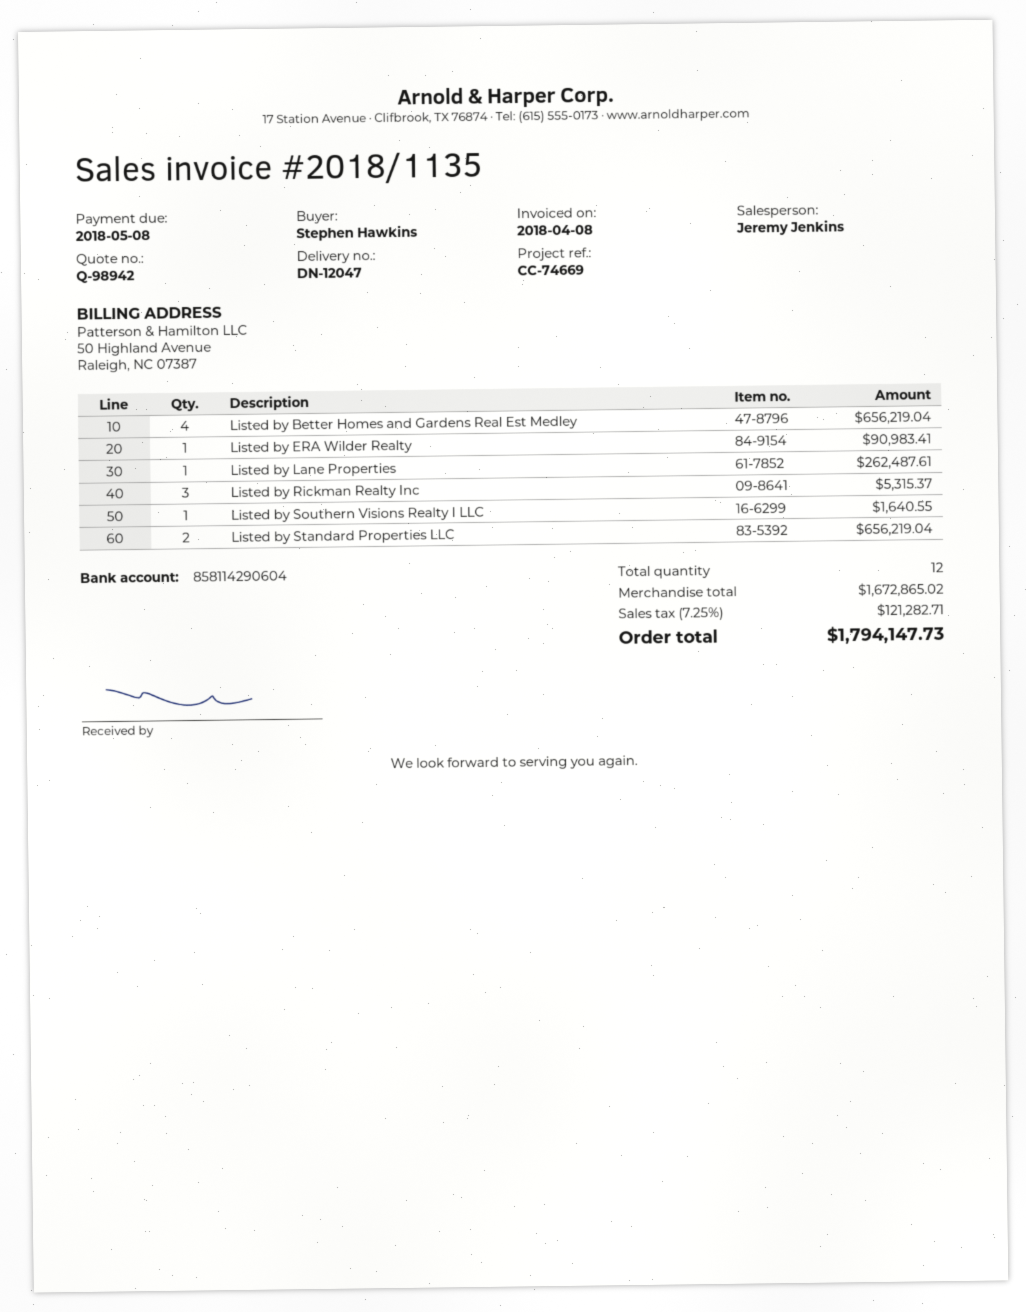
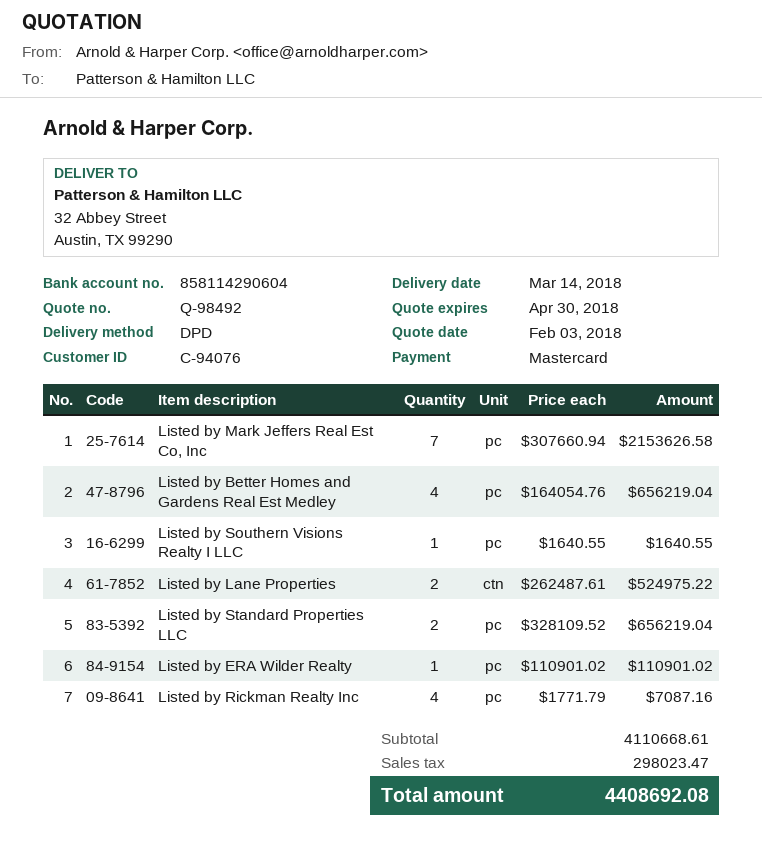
quote number: Q-98942 -> Q-98492
Listed by ERA Wilder Realty: 1 for 90983.41 -> 1 for 110901.02
Listed by Lane Properties: 1 for 262487.61 -> 2 for 524975.22
Listed by Rickman Realty Inc: 3 for 5315.37 -> 4 for 7087.16
Listed by Mark Jeffers Real Est Co, Inc: none -> 7 for 2153626.58
subtotal: 1672865.02 -> 4110668.61
tax: 121282.71 -> 298023.47
total: 1794147.73 -> 4408692.08

